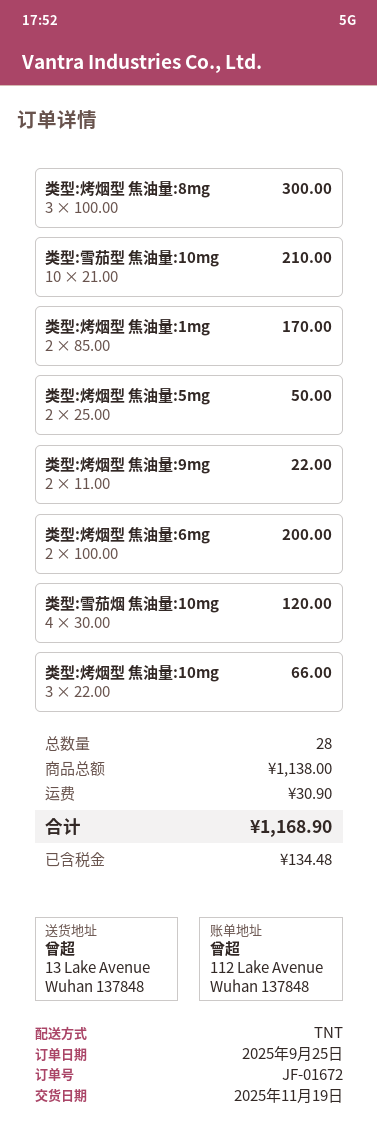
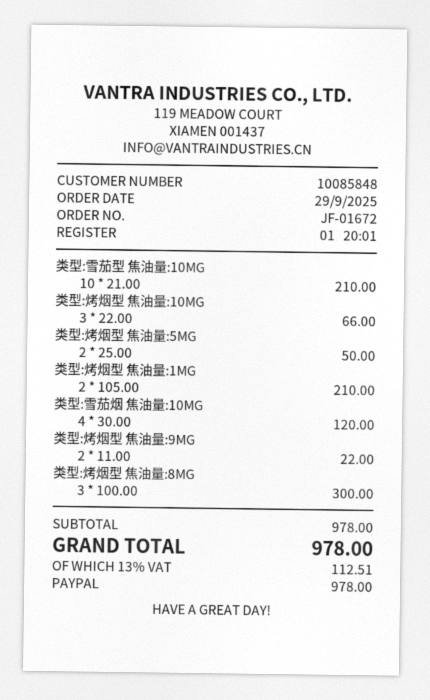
order date: 2025-09-25 -> 2025-09-29
类型:烤烟型 焦油量:1mg: 2 x 85.00 = 170.00 -> 2 x 105.00 = 210.00
类型:烤烟型 焦油量:6mg: 2 x 100.00 = 200.00 -> none
subtotal: 1138.00 -> 978.00
shipping: 30.90 -> none
tax: 134.48 -> 112.51
total: 1168.90 -> 978.00

